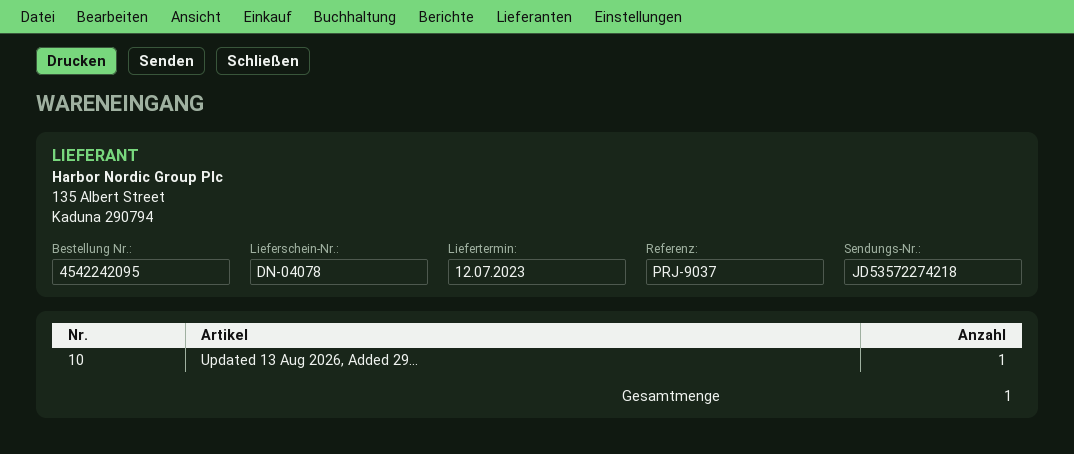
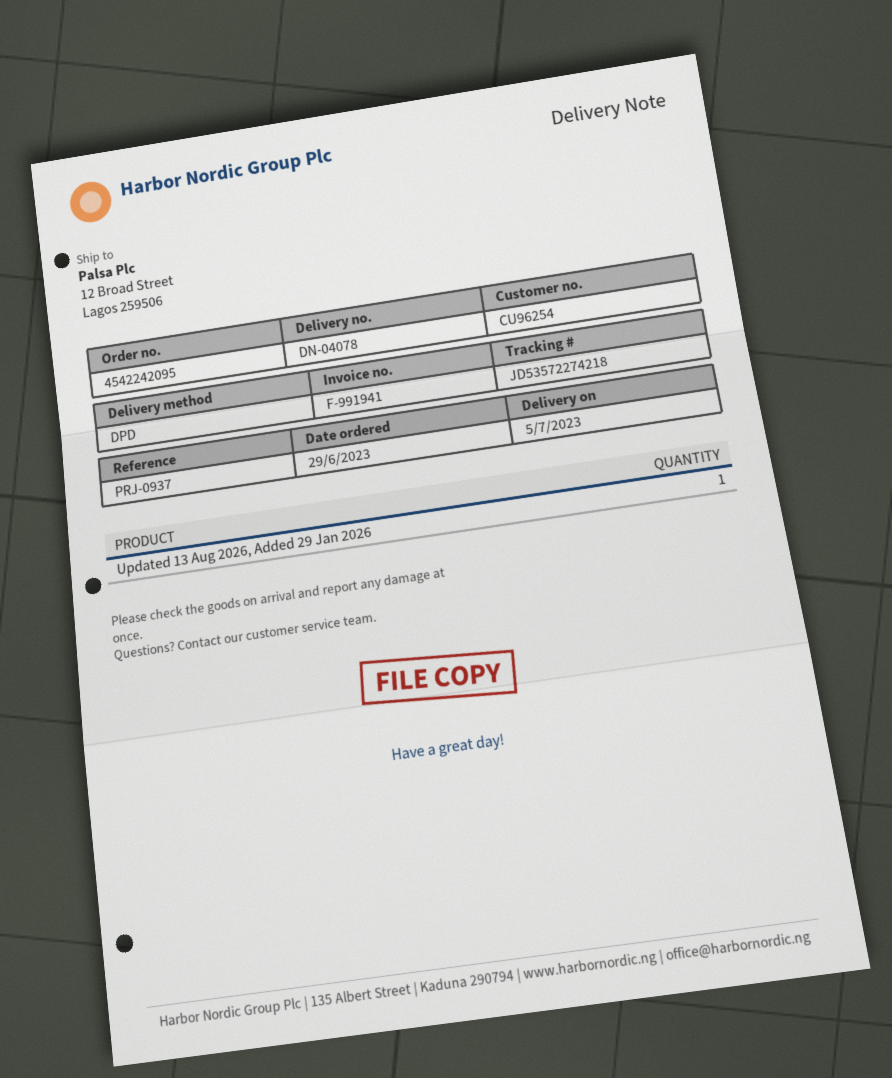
delivery date: 2023-07-12 -> 2023-07-05
reference: PRJ-9037 -> PRJ-0937

